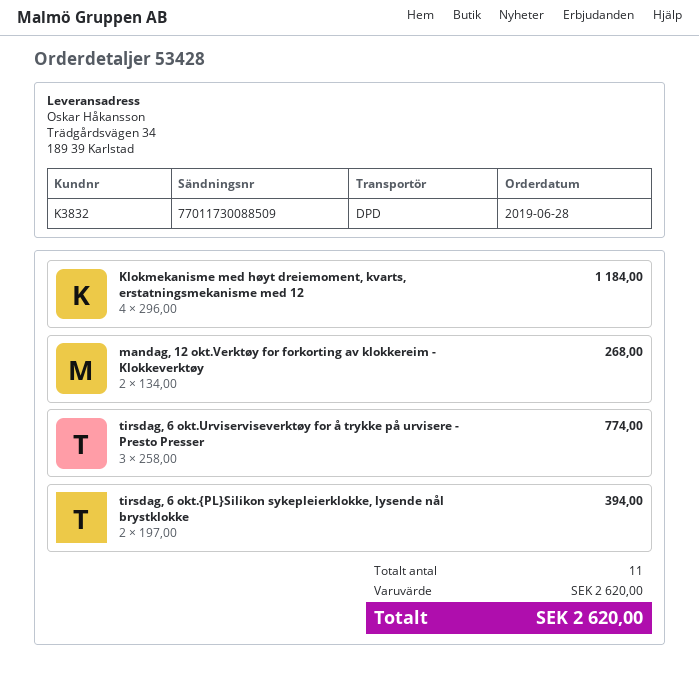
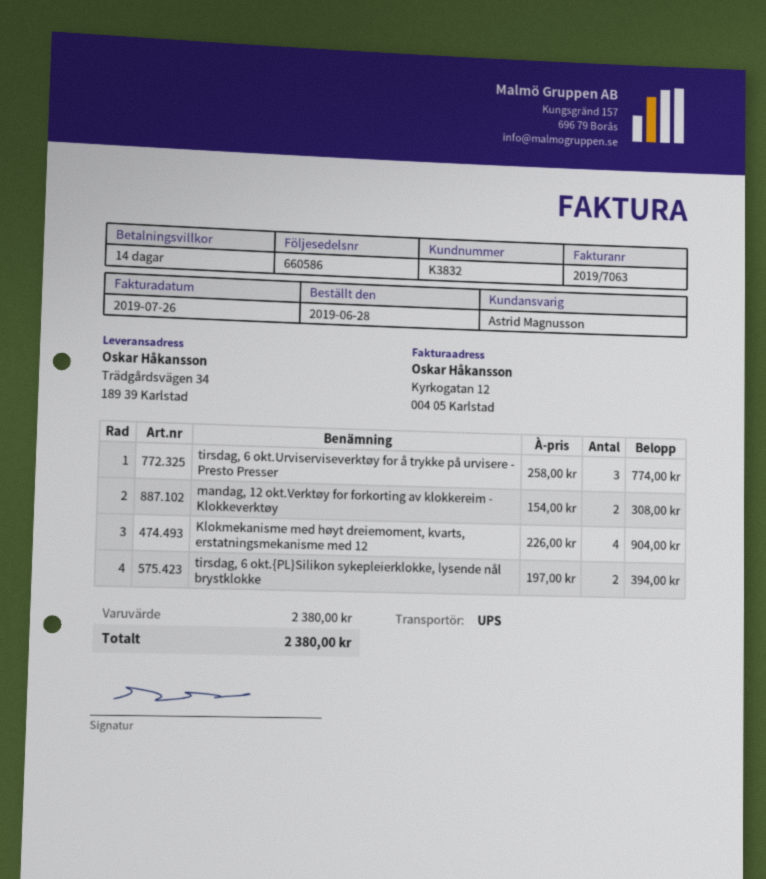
shipping method: DPD -> UPS
Klokmekanisme med høyt dreiemoment, kvarts, erstatningsmekanisme med 12: 4 x 296.00 = 1184.00 -> 4 x 226.00 = 904.00
mandag, 12 okt.Verktøy for forkorting av klokkereim - Klokkeverktøy: 2 x 134.00 = 268.00 -> 2 x 154.00 = 308.00
subtotal: 2620.00 -> 2380.00
total: 2620.00 -> 2380.00

